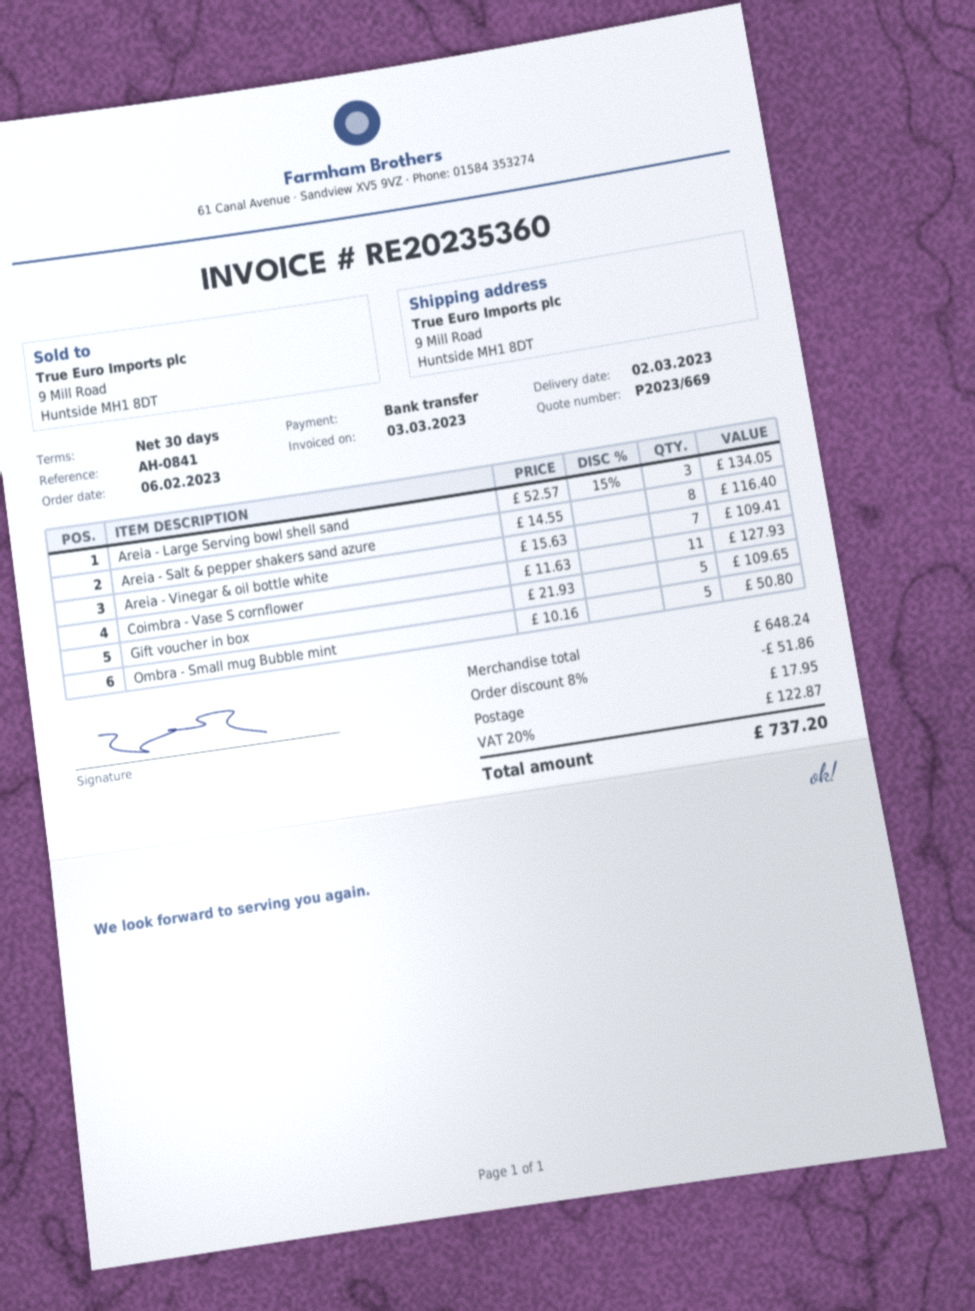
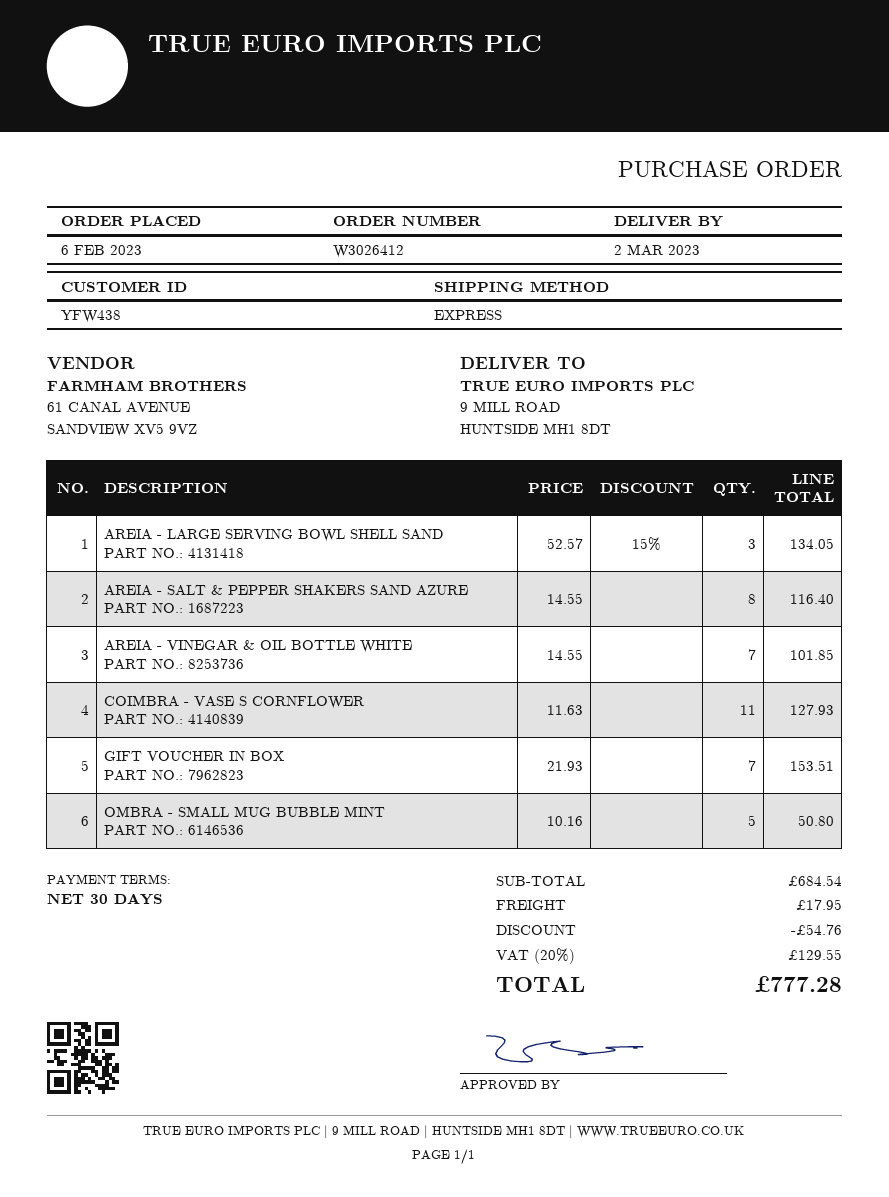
Areia - Vinegar & oil bottle white: 7 x 15.63 = 109.41 -> 7 x 14.55 = 101.85
Gift voucher in box: 5 x 21.93 = 109.65 -> 7 x 21.93 = 153.51
subtotal: 648.24 -> 684.54
discount: 51.86 -> 54.76
tax: 20% = 122.87 -> 20% = 129.55
total: 737.20 -> 777.28

